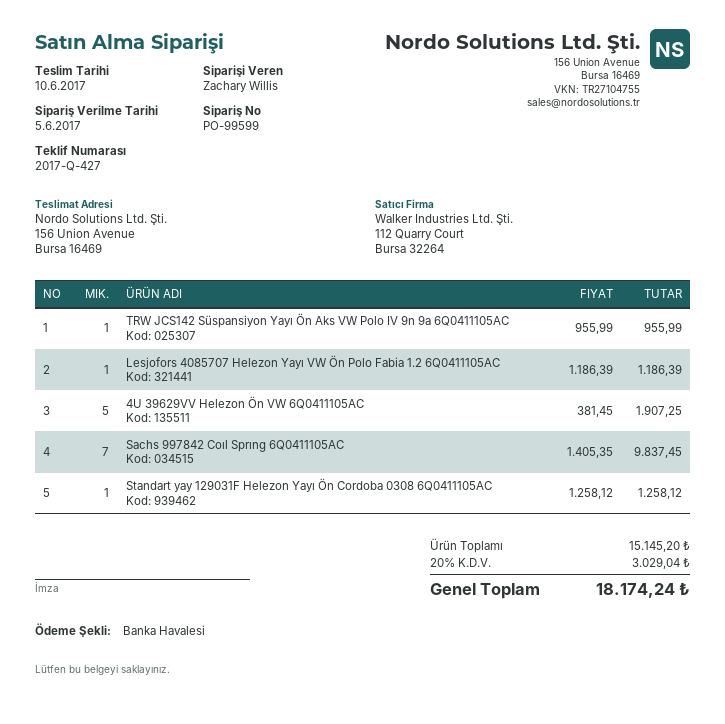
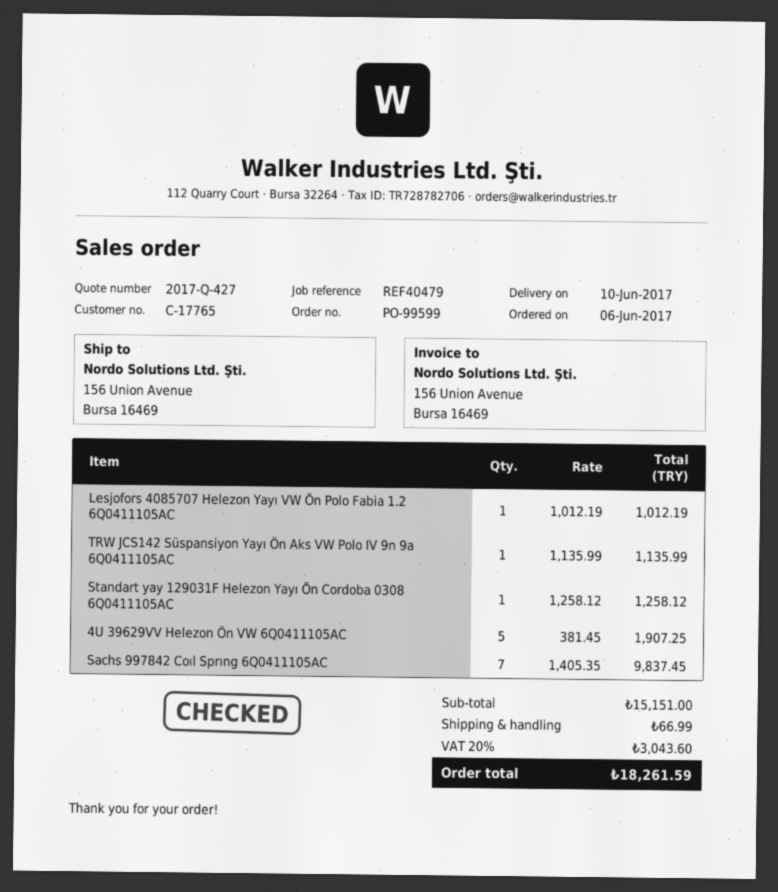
order date: 2017-06-05 -> 2017-06-06
TRW JCS142 Süspansiyon Yayı Ön Aks VW Polo IV 9n 9a 6Q0411105AC: 1 x 955.99 = 955.99 -> 1 x 1135.99 = 1135.99
Lesjofors 4085707 Helezon Yayı VW Ön Polo Fabia 1.2 6Q0411105AC: 1 x 1186.39 = 1186.39 -> 1 x 1012.19 = 1012.19
subtotal: 15145.20 -> 15151.00
shipping: none -> 66.99
tax: 20% = 3029.04 -> 20% = 3043.60
total: 18174.24 -> 18261.59

